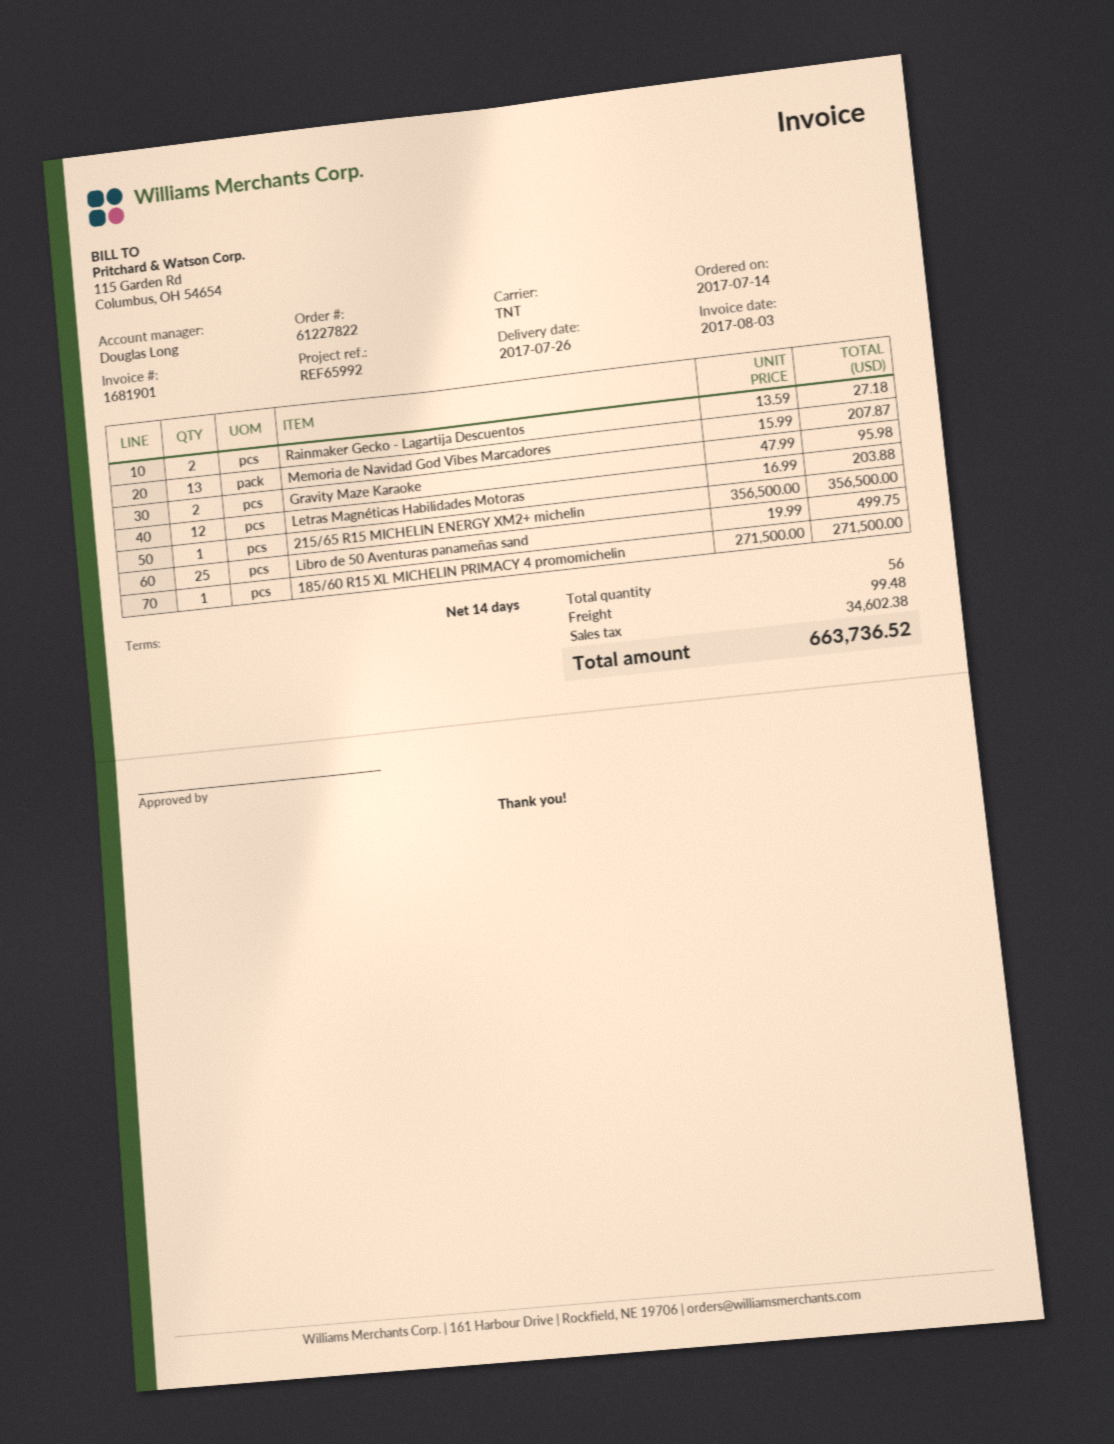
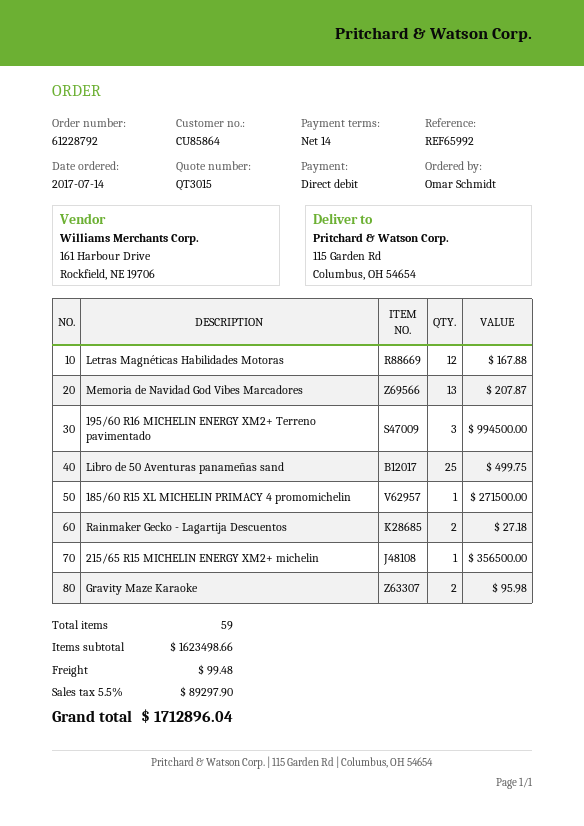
order number: 61227822 -> 61228792
Letras Magnéticas Habilidades Motoras: 12 for 203.88 -> 12 for 167.88
195/60 R16 MICHELIN ENERGY XM2+ Terreno pavimentado: none -> 3 for 994500.00
total quantity: 56 -> 59
tax: 34602.38 -> 89297.90
total: 663736.52 -> 1712896.04

